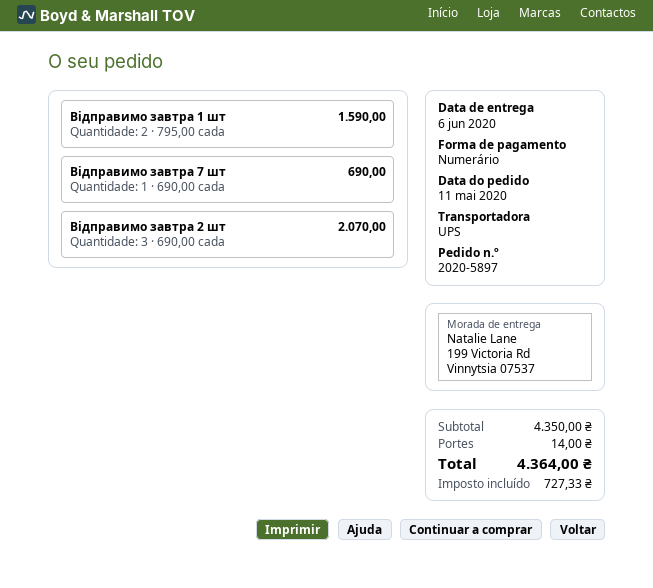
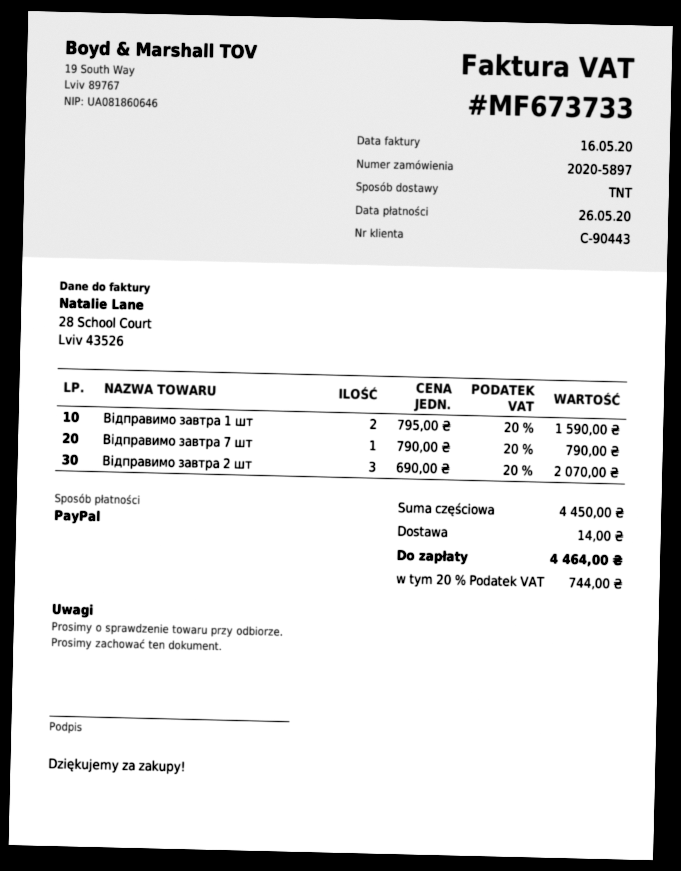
payment method: cash -> PayPal
shipping method: UPS -> TNT
Відправимо завтра 7 шт: 1 x 690.00 = 690.00 -> 1 x 790.00 = 790.00
subtotal: 4350.00 -> 4450.00
tax: 727.33 -> 744.00
total: 4364.00 -> 4464.00

